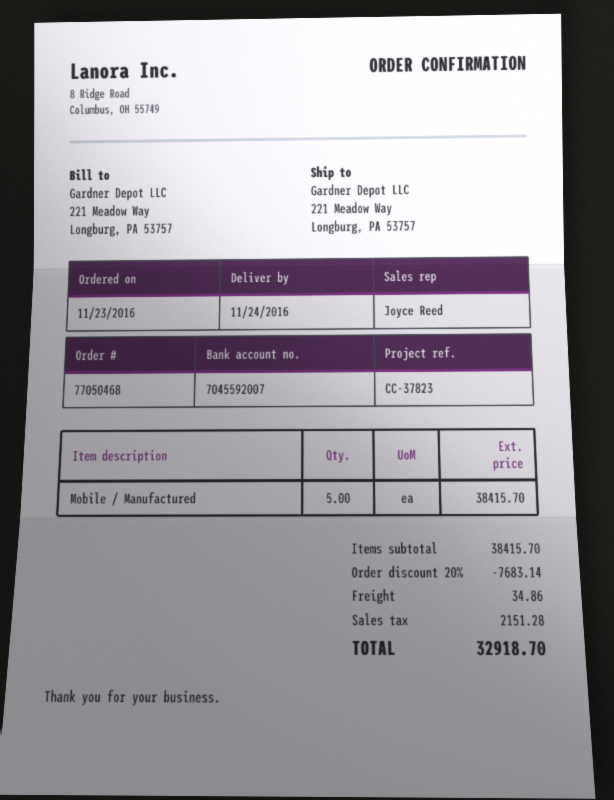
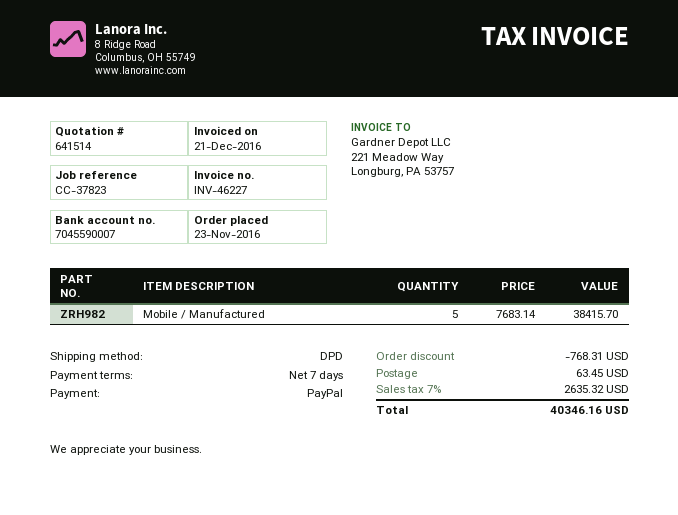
bank account: 7045592007 -> 7045590007
discount: 7683.14 -> 768.31
shipping: 34.86 -> 63.45
tax: 2151.28 -> 2635.32
total: 32918.70 -> 40346.16

